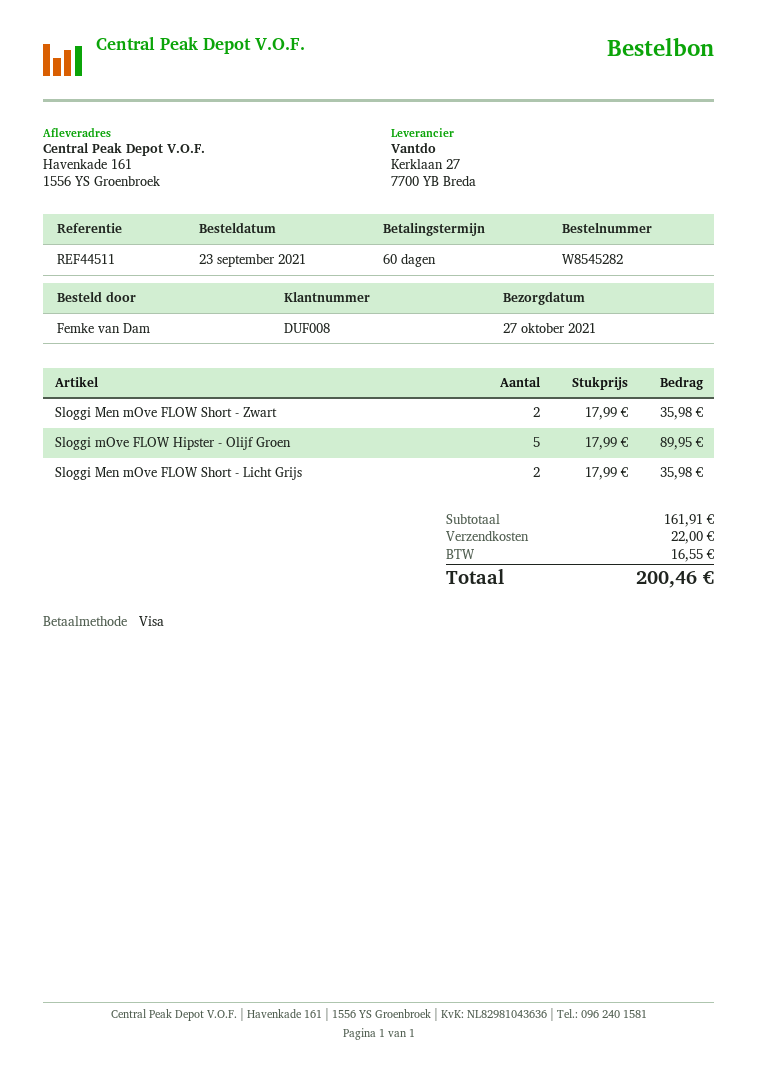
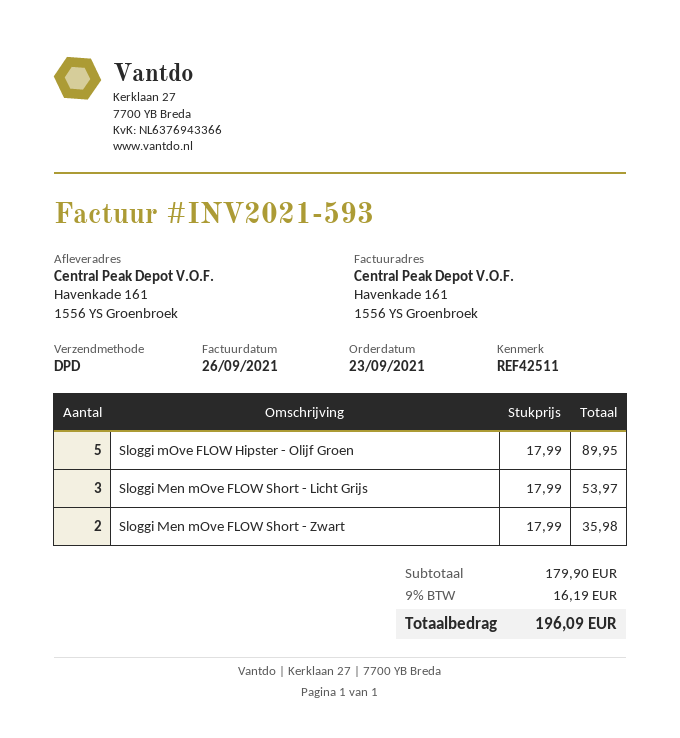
reference: REF44511 -> REF42511
Sloggi Men mOve FLOW Short - Licht Grijs: 2 x 17.99 = 35.98 -> 3 x 17.99 = 53.97
subtotal: 161.91 -> 179.90
shipping: 22.00 -> none
tax: 16.55 -> 16.19
total: 200.46 -> 196.09

